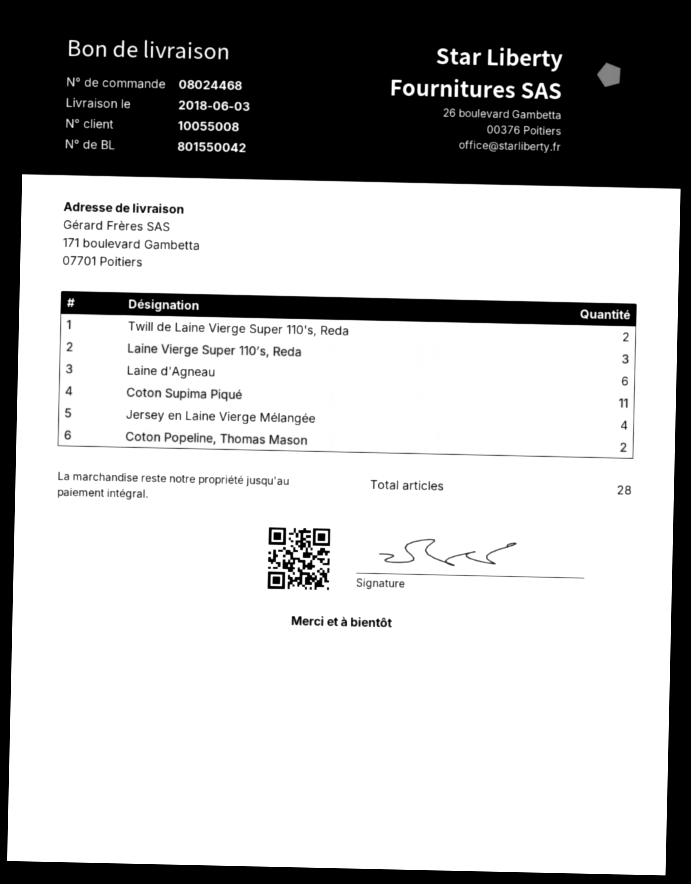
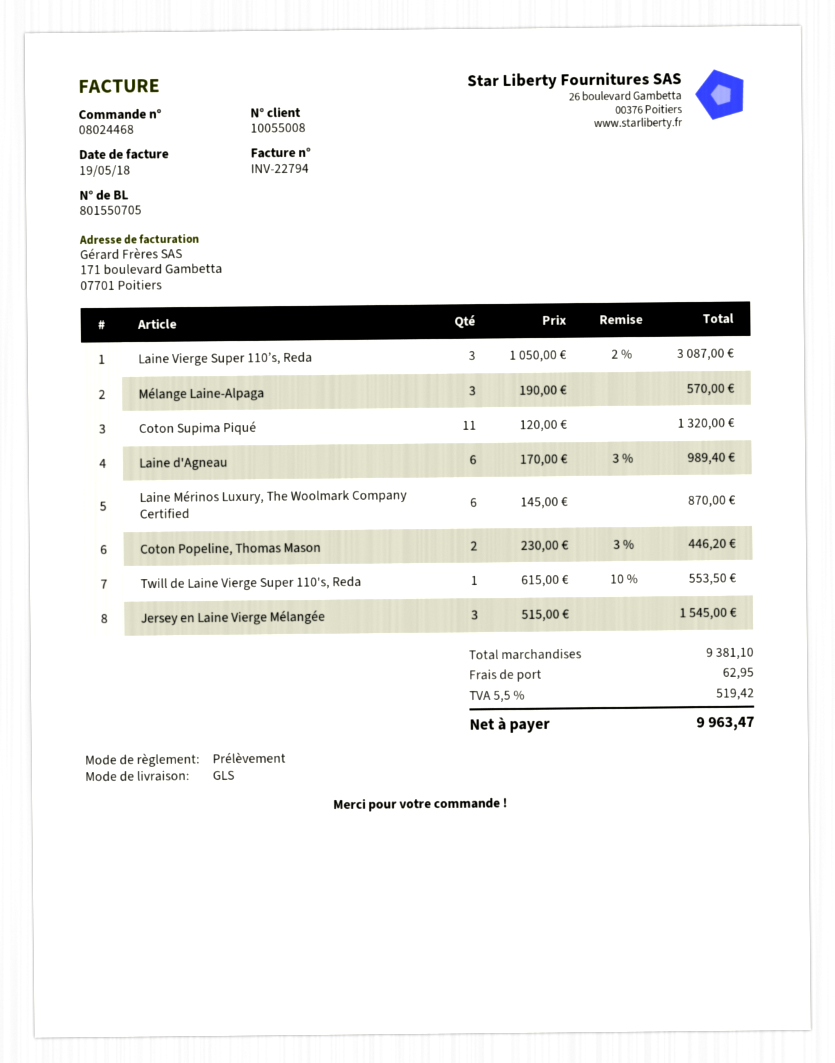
delivery note number: 801550042 -> 801550705
Twill de Laine Vierge Super 110's, Reda: 2 -> 1
Jersey en Laine Vierge Mélangée: 4 -> 3
Mélange Laine-Alpaga: none -> 3
Laine Mérinos Luxury, The Woolmark Company Certified: none -> 6

